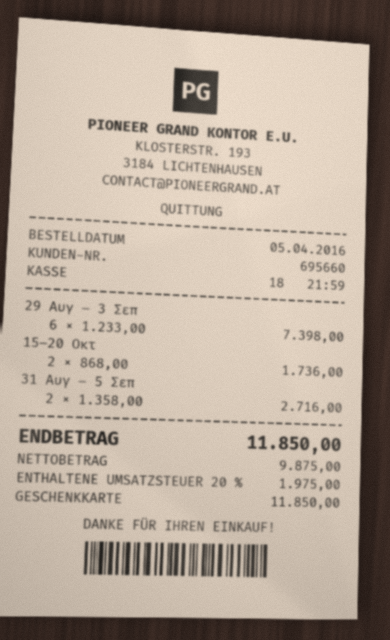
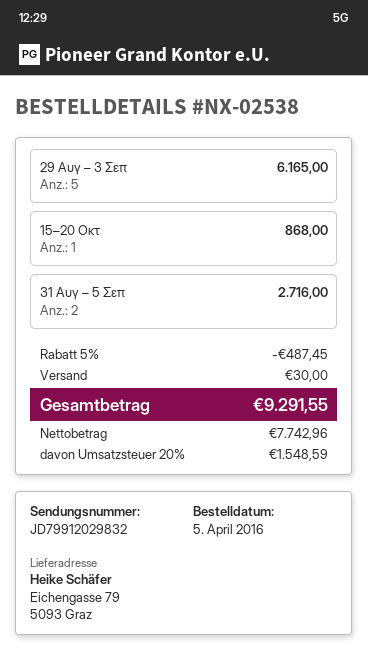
29 Αυγ – 3 Σεπ: 6 for 7398.00 -> 5 for 6165.00
15–20 Οκτ: 2 for 1736.00 -> 1 for 868.00
discount: none -> 5% = 487.45
shipping: none -> 30.00
net: 9875.00 -> 7742.96
tax: 20% = 1975.00 -> 20% = 1548.59
total: 11850.00 -> 9291.55

